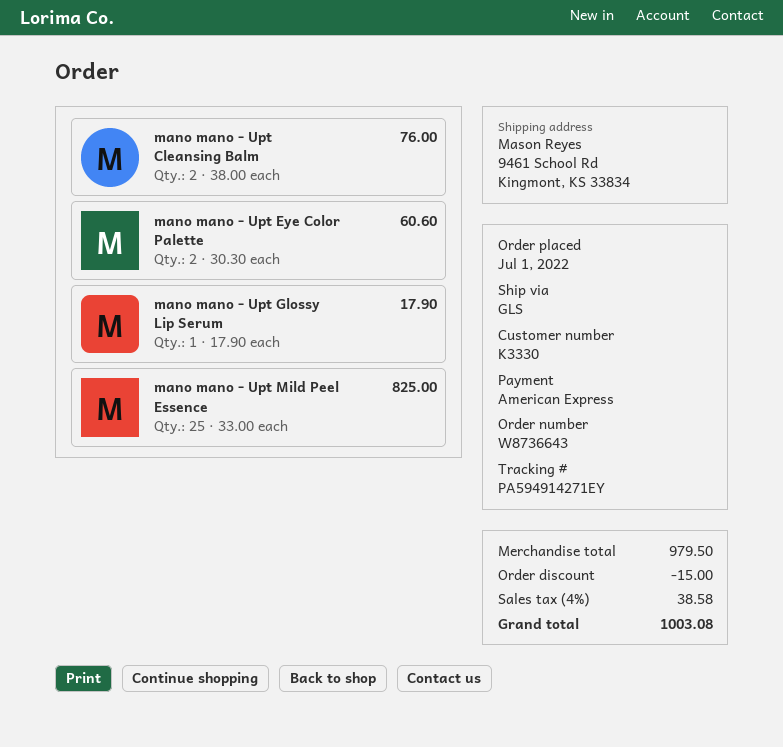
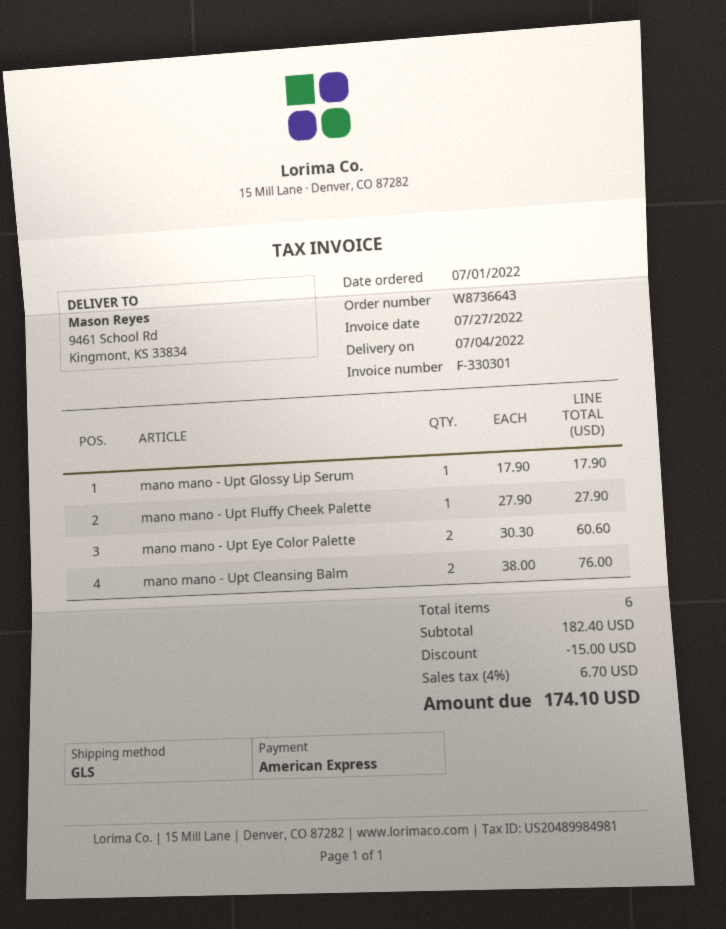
mano mano - Upt Mild Peel Essence: 25 x 33.00 = 825.00 -> none
mano mano - Upt Fluffy Cheek Palette: none -> 1 x 27.90 = 27.90
subtotal: 979.50 -> 182.40
tax: 4% = 38.58 -> 4% = 6.70
total: 1003.08 -> 174.10

